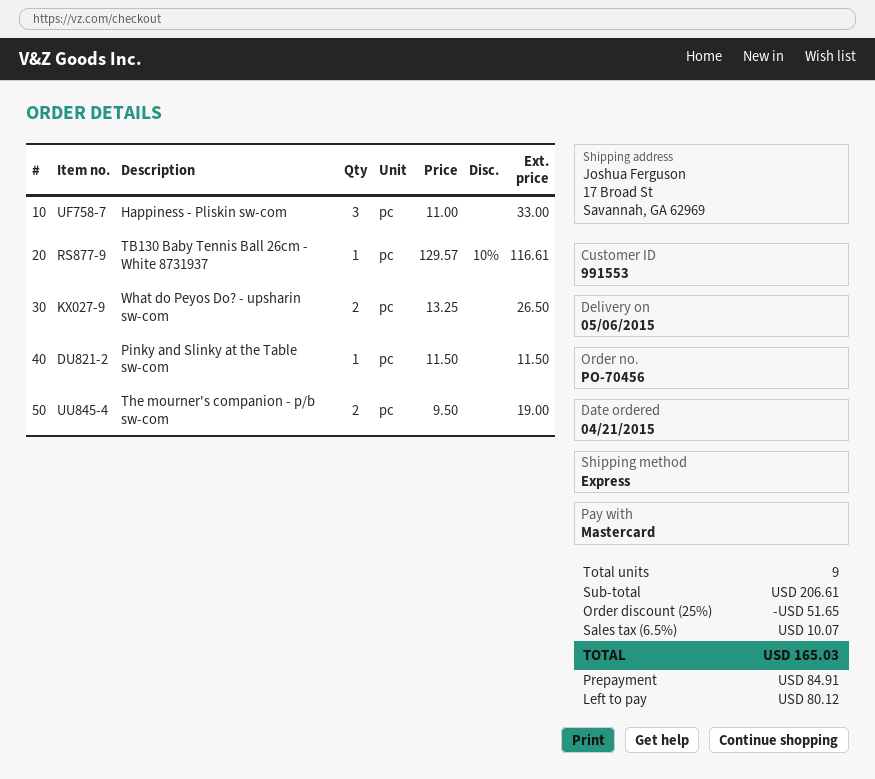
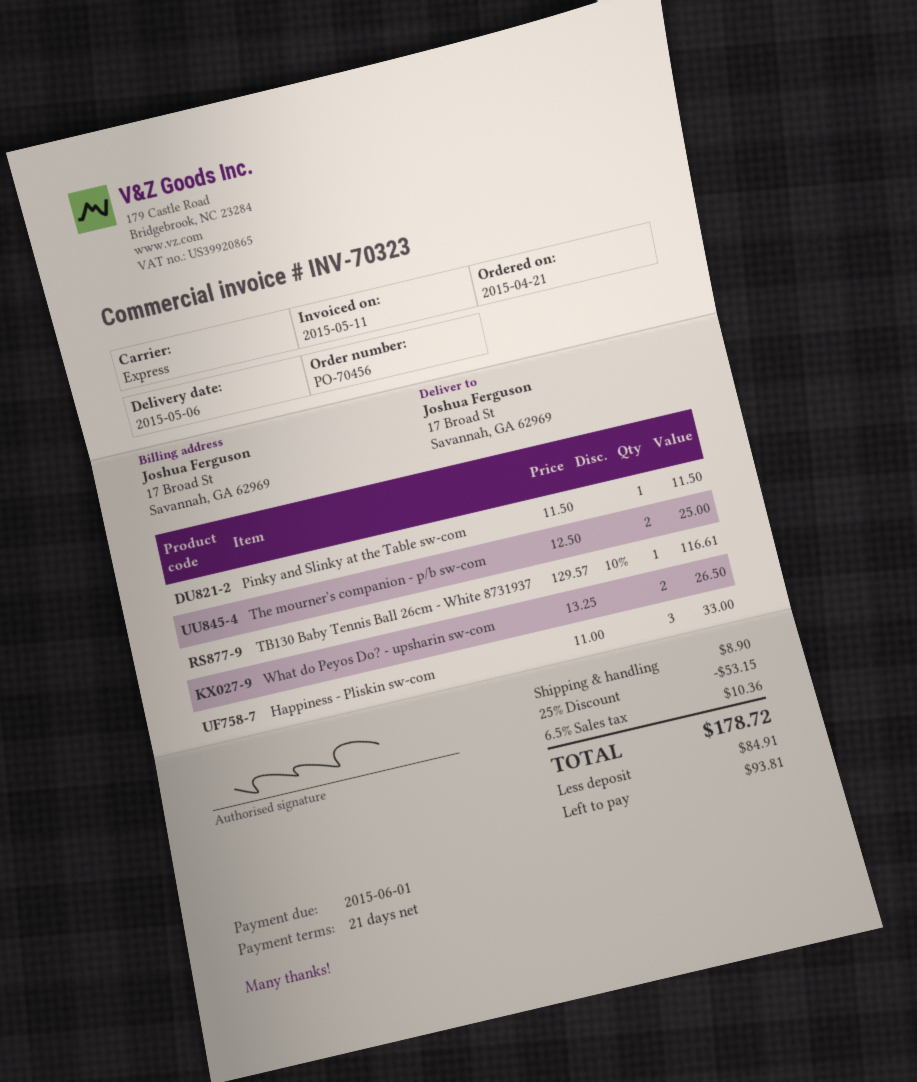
The mourner's companion - p/b sw-com: 2 x 9.50 = 19.00 -> 2 x 12.50 = 25.00
discount: 25% = 51.65 -> 25% = 53.15
shipping: none -> 8.90
tax: 6.5% = 10.07 -> 6.5% = 10.36
total: 165.03 -> 178.72
balance: 80.12 -> 93.81

